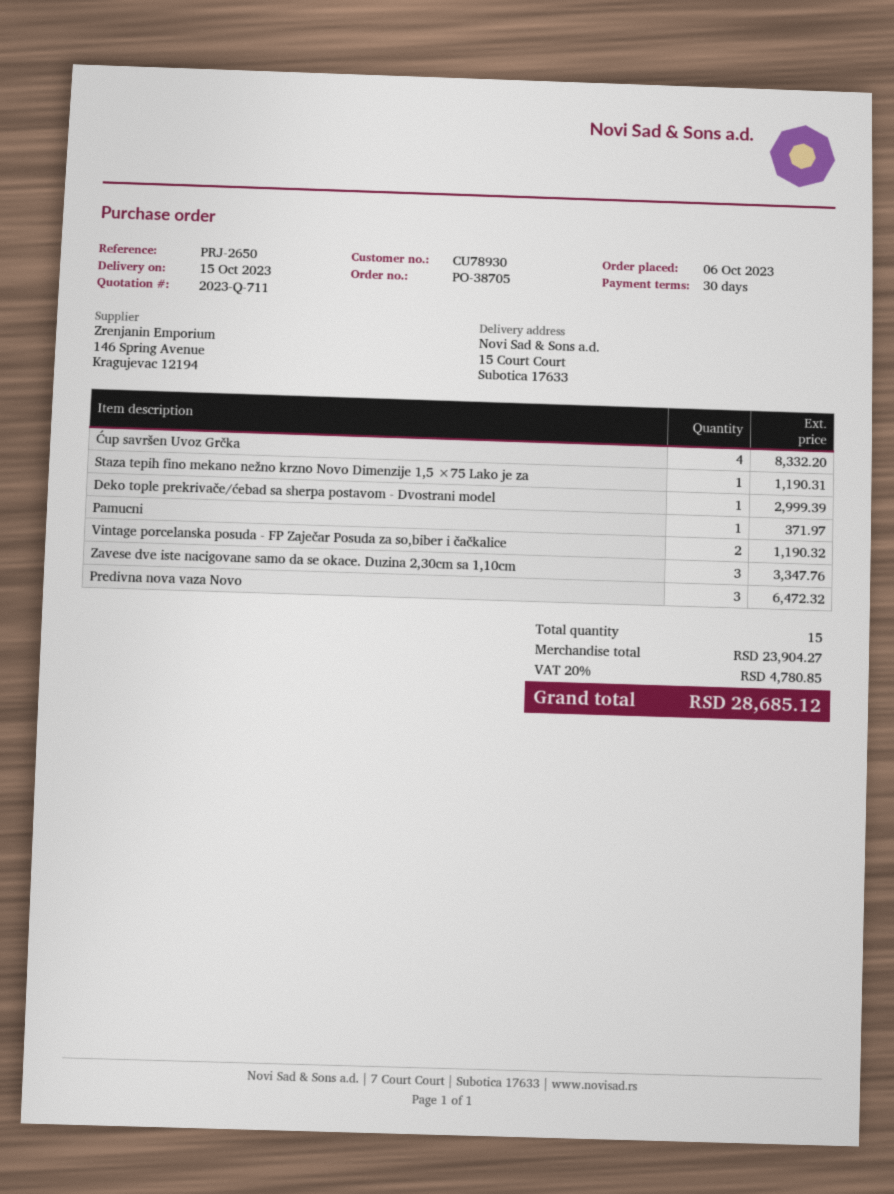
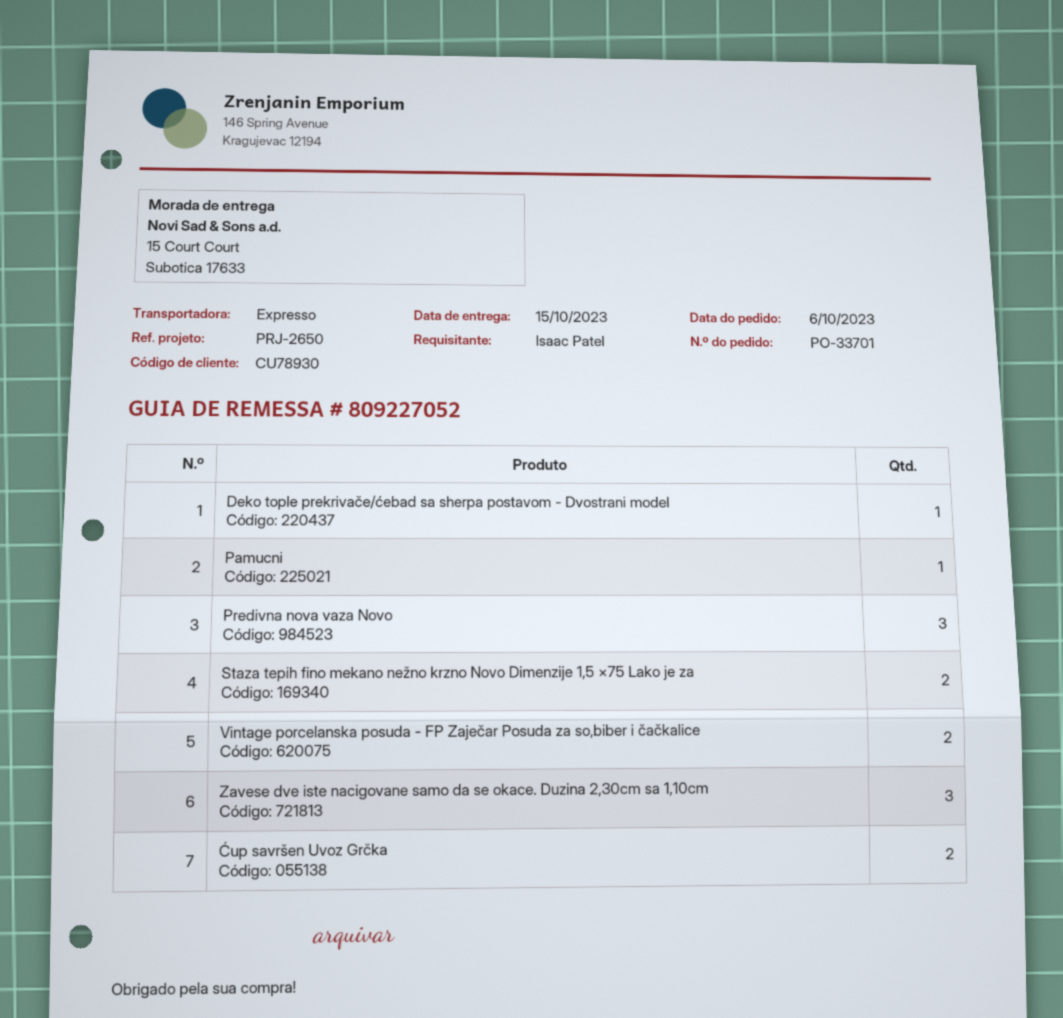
order number: PO-38705 -> PO-33701
Ćup savršen Uvoz Grčka: 4 -> 2
Staza tepih fino mekano nežno krzno Novo Dimenzije 1,5 ×75 Lako je za: 1 -> 2

